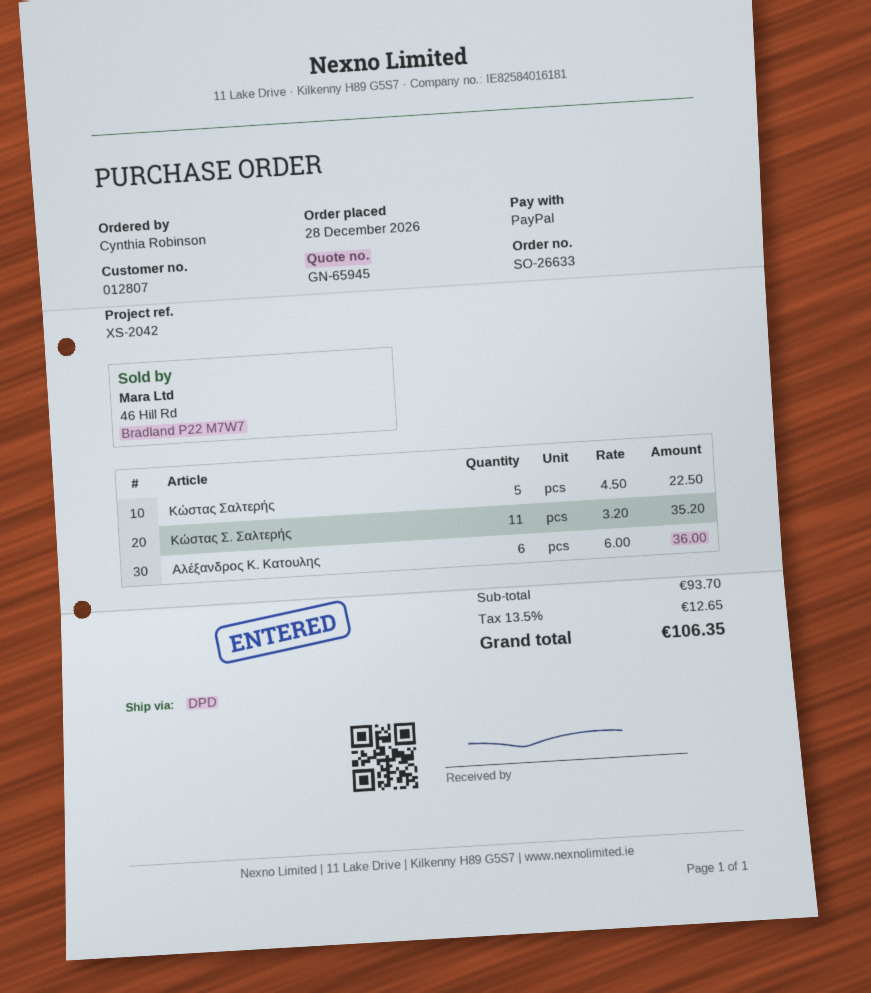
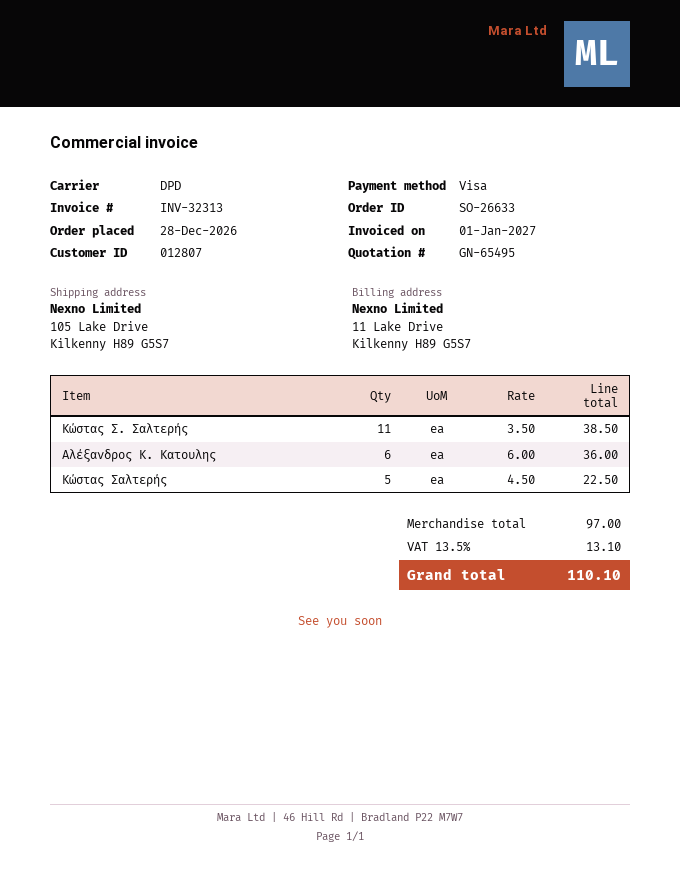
quote number: GN-65945 -> GN-65495
payment method: PayPal -> Visa
Κώστας Σ. Σαλτερής: 11 x 3.20 = 35.20 -> 11 x 3.50 = 38.50
subtotal: 93.70 -> 97.00
tax: 13.5% = 12.65 -> 13.5% = 13.10
total: 106.35 -> 110.10

